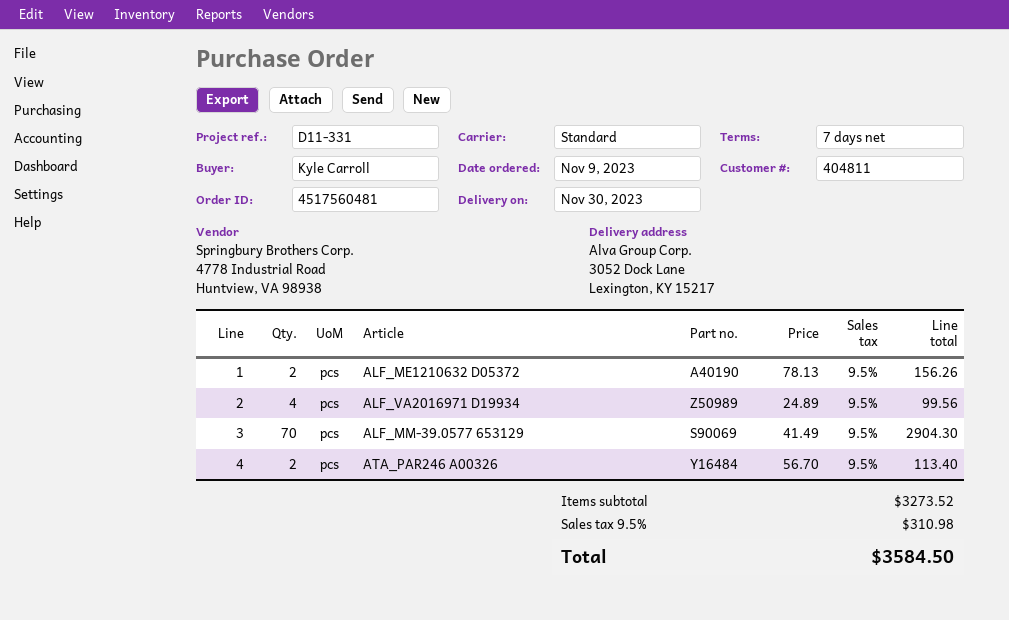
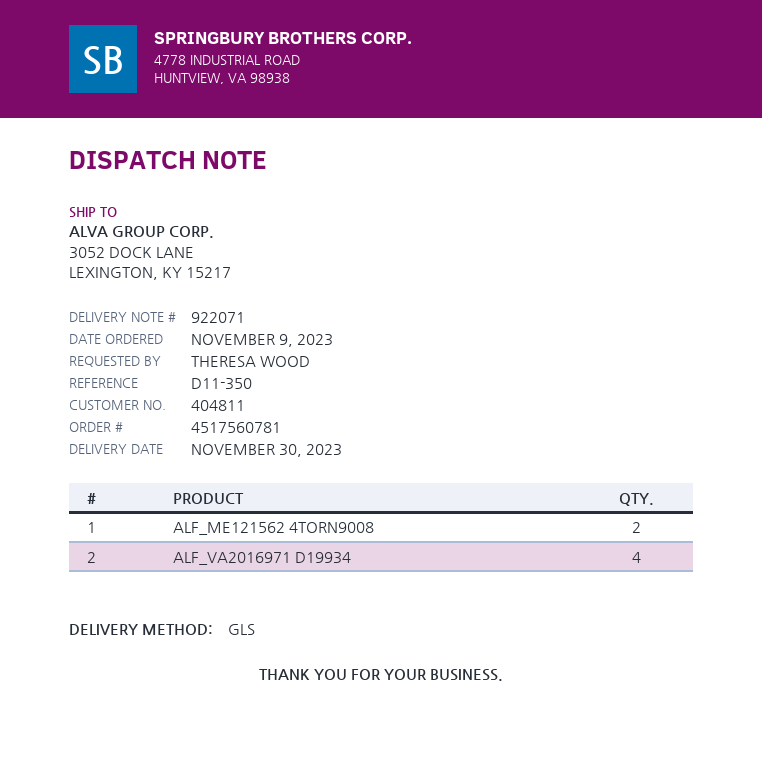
order number: 4517560481 -> 4517560781
reference: D11-331 -> D11-350
ordered by: Kyle Carroll -> THERESA WOOD
shipping method: standard -> GLS
ALF_ME1210632 D05372: 2 -> none
ALF_MM-39.0577 653129: 70 -> none
ATA_PAR246 A00326: 2 -> none
ALF_ME121562 4TORN9008: none -> 2

